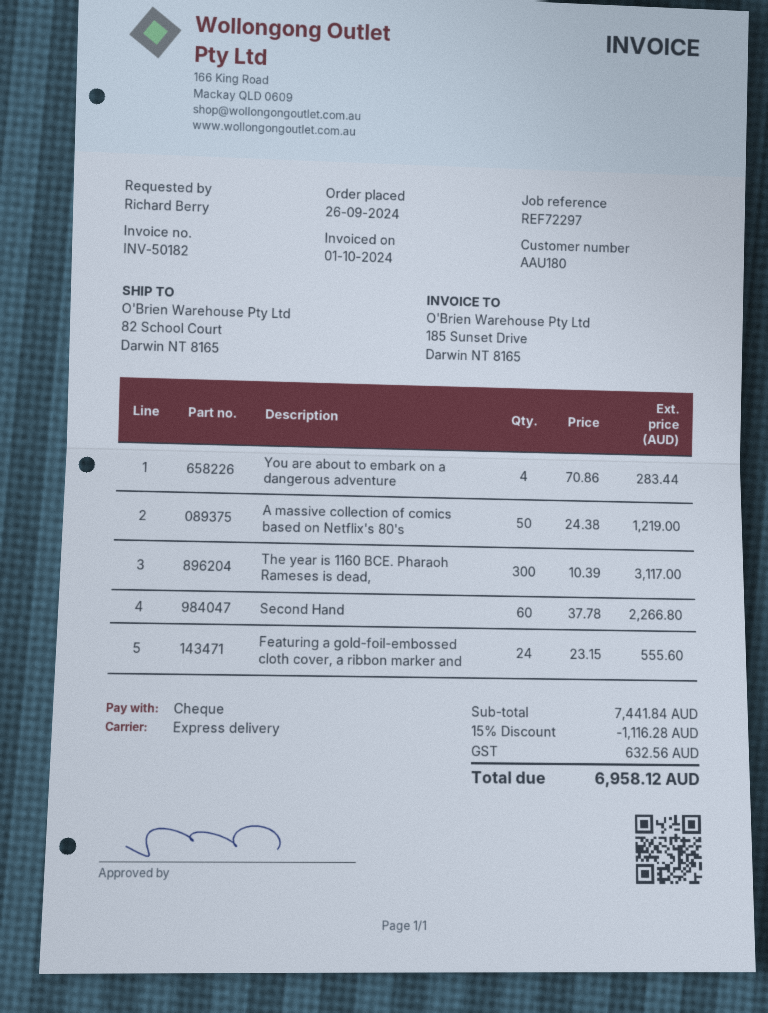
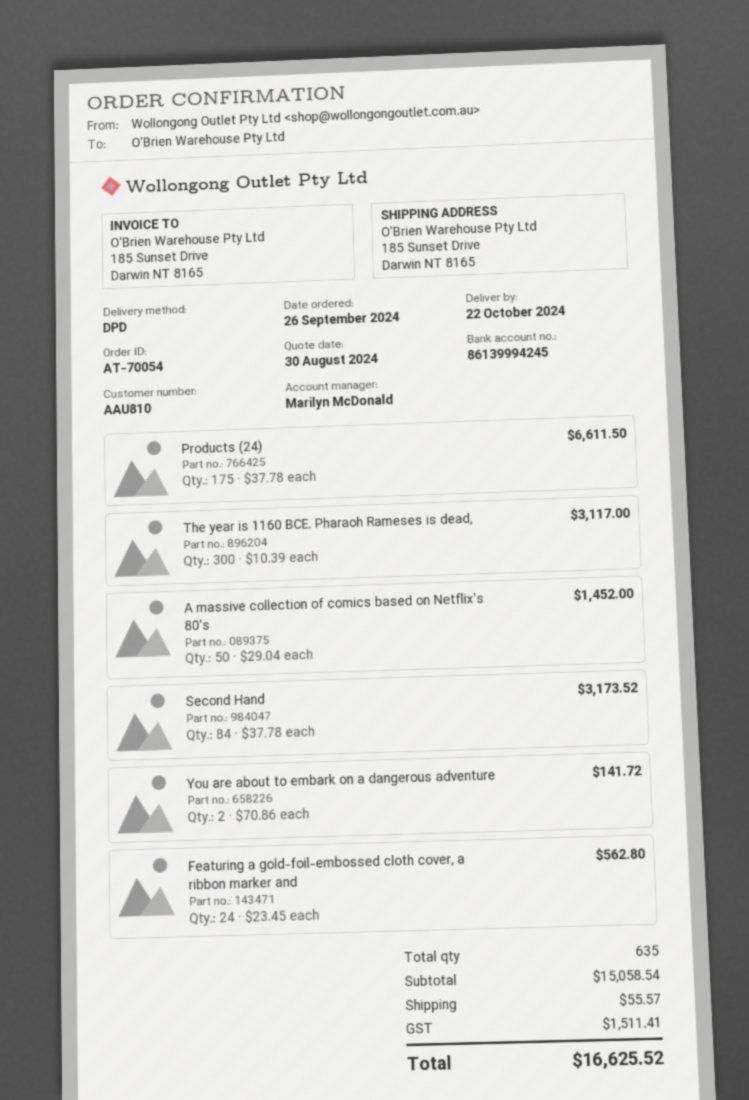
customer number: AAU180 -> AAU810
shipping method: express -> DPD
ship to: 82 School Court, Darwin NT 8165 -> 185 Sunset Drive, Darwin NT 8165
You are about to embark on a dangerous adventure: 4 x 70.86 = 283.44 -> 2 x 70.86 = 141.72
A massive collection of comics based on Netflix's 80's: 50 x 24.38 = 1219.00 -> 50 x 29.04 = 1452.00
Second Hand: 60 x 37.78 = 2266.80 -> 84 x 37.78 = 3173.52
Featuring a gold-foil-embossed cloth cover, a ribbon marker and: 24 x 23.15 = 555.60 -> 24 x 23.45 = 562.80
Products (24): none -> 175 x 37.78 = 6611.50
subtotal: 7441.84 -> 15058.54
discount: 15% = 1116.28 -> none
shipping: none -> 55.57
tax: 632.56 -> 1511.41
total: 6958.12 -> 16625.52

